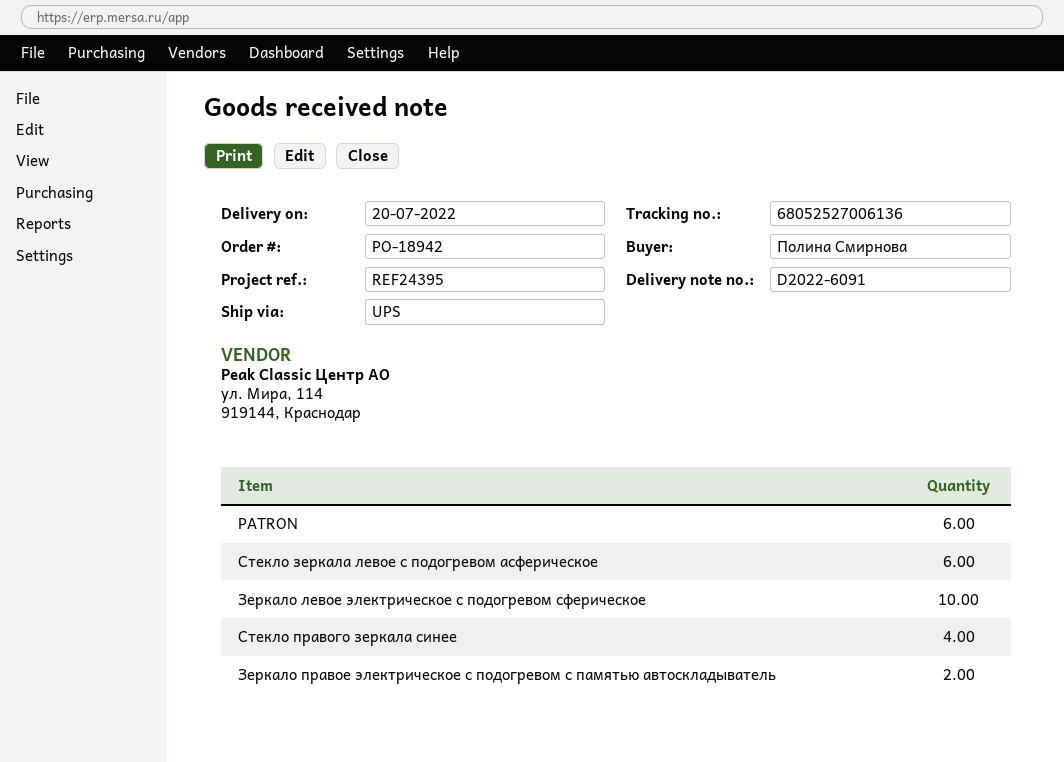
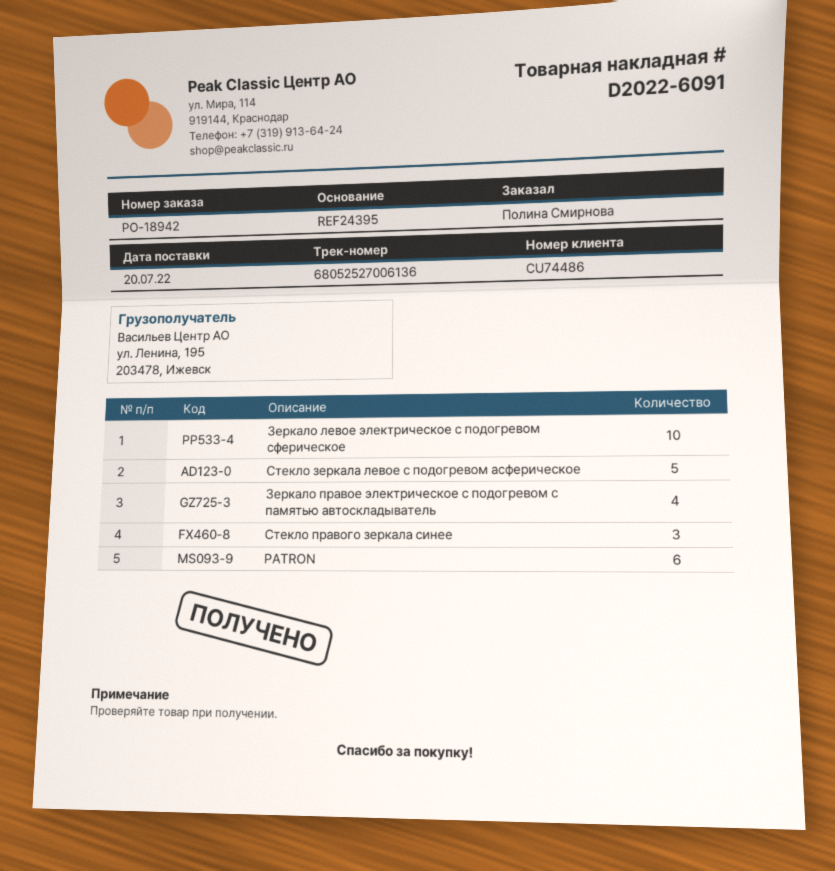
Стекло зеркала левое с подогревом асферическое: 6 -> 5
Стекло правого зеркала синее: 4 -> 3
Зеркало правое электрическое с подогревом с памятью автоскладыватель: 2 -> 4

